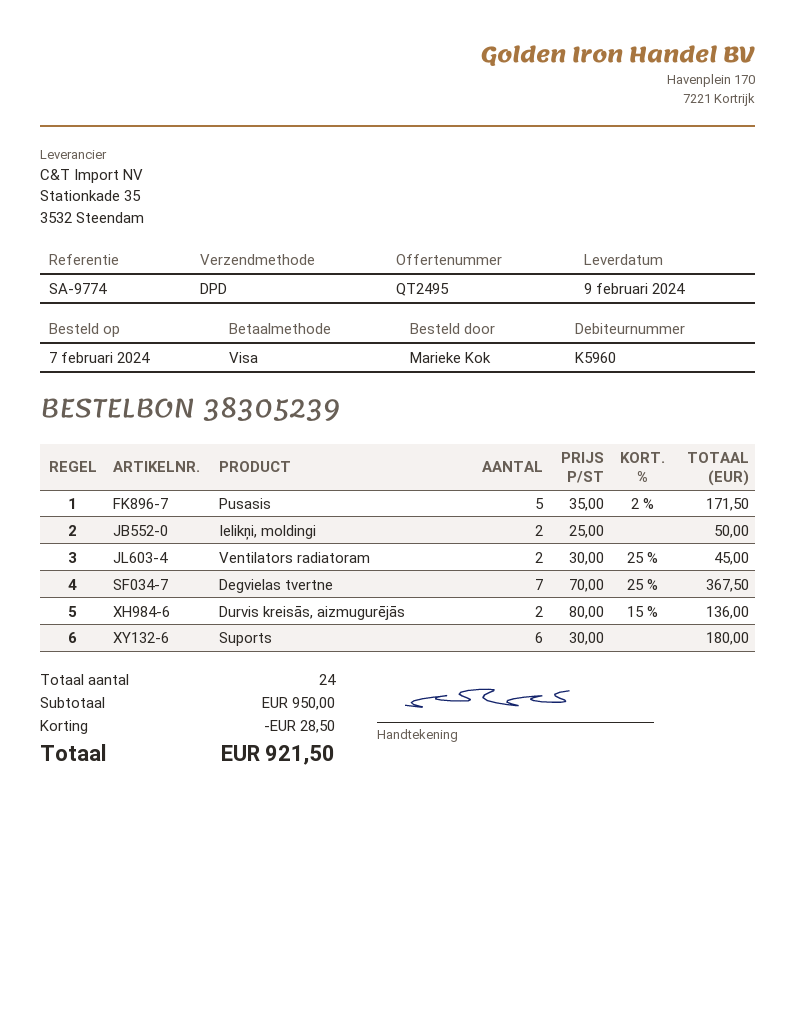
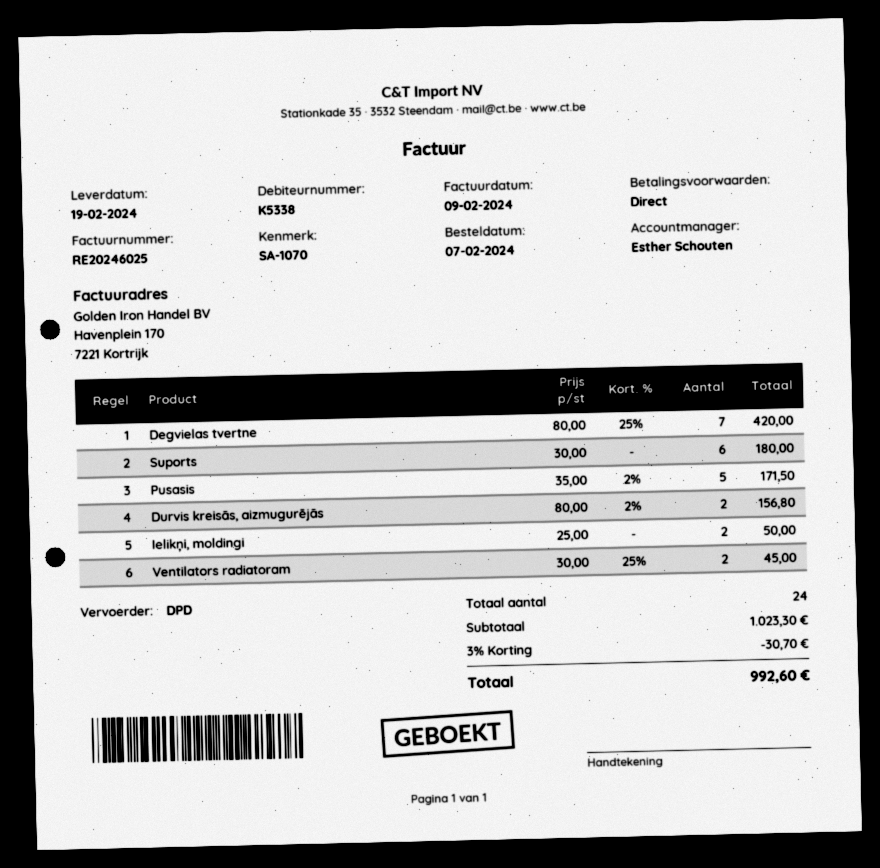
delivery date: 2024-02-09 -> 2024-02-19
customer number: K5960 -> K5338
reference: SA-9774 -> SA-1070
Degvielas tvertne: 7 x 70.00 - 25% = 367.50 -> 7 x 80.00 - 25% = 420.00
Durvis kreisās, aizmugurējās: 2 x 80.00 - 15% = 136.00 -> 2 x 80.00 - 2% = 156.80
subtotal: 950.00 -> 1023.30
discount: 28.50 -> 30.70
total: 921.50 -> 992.60

